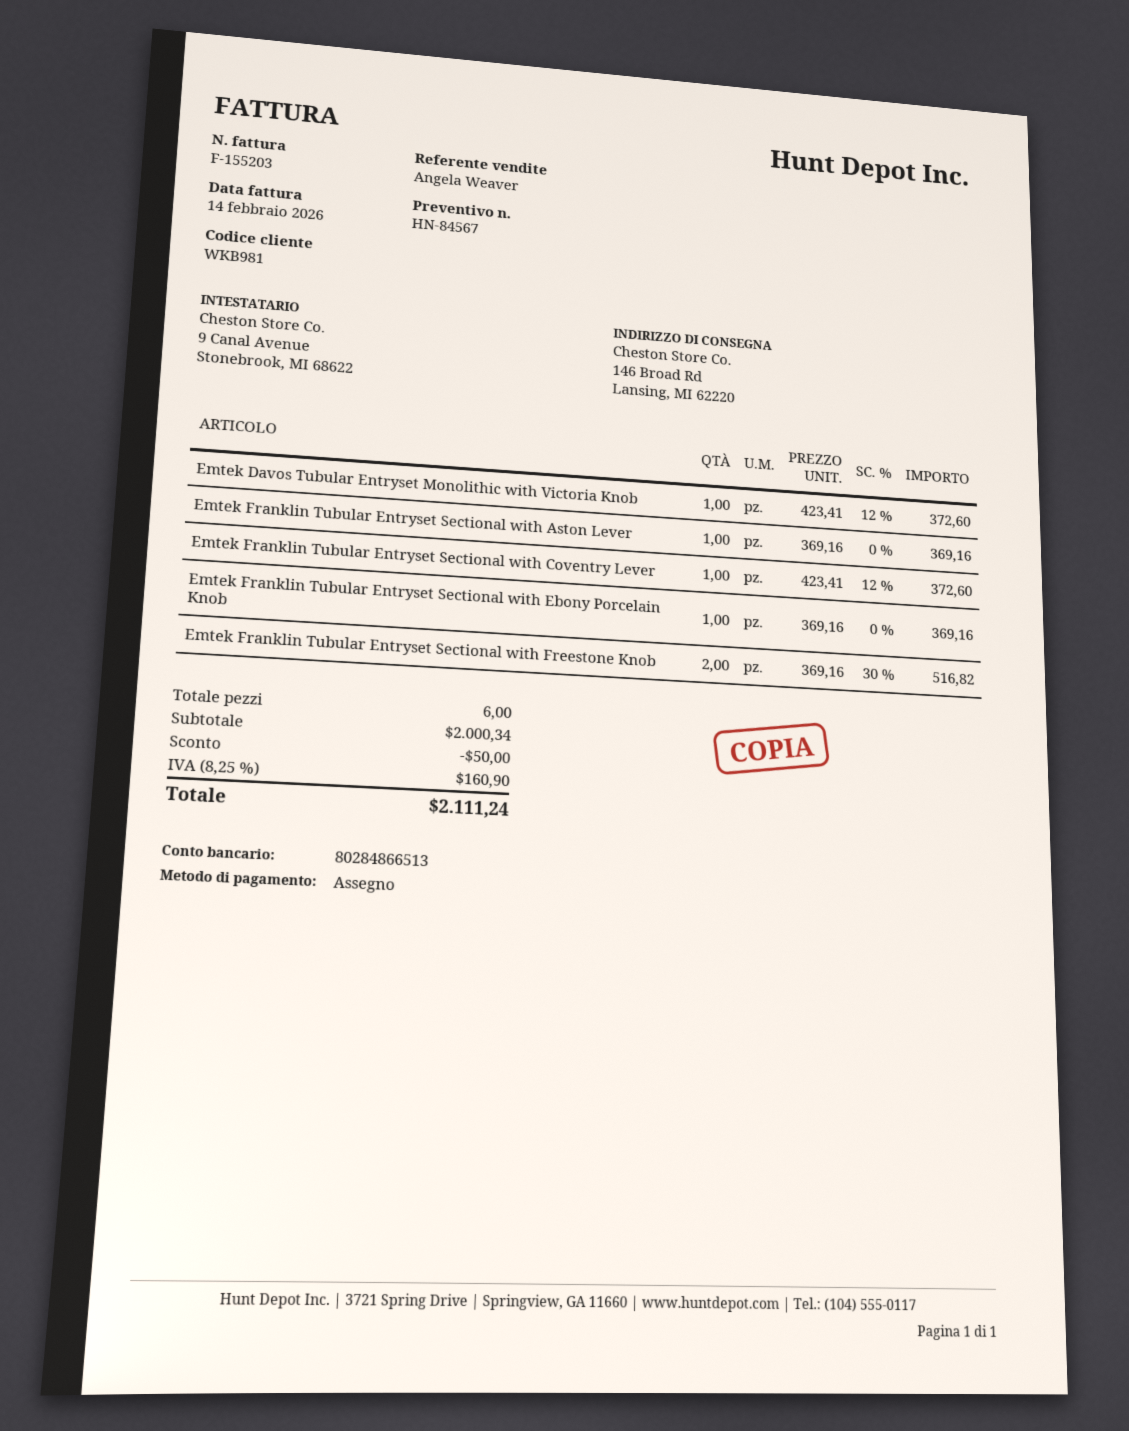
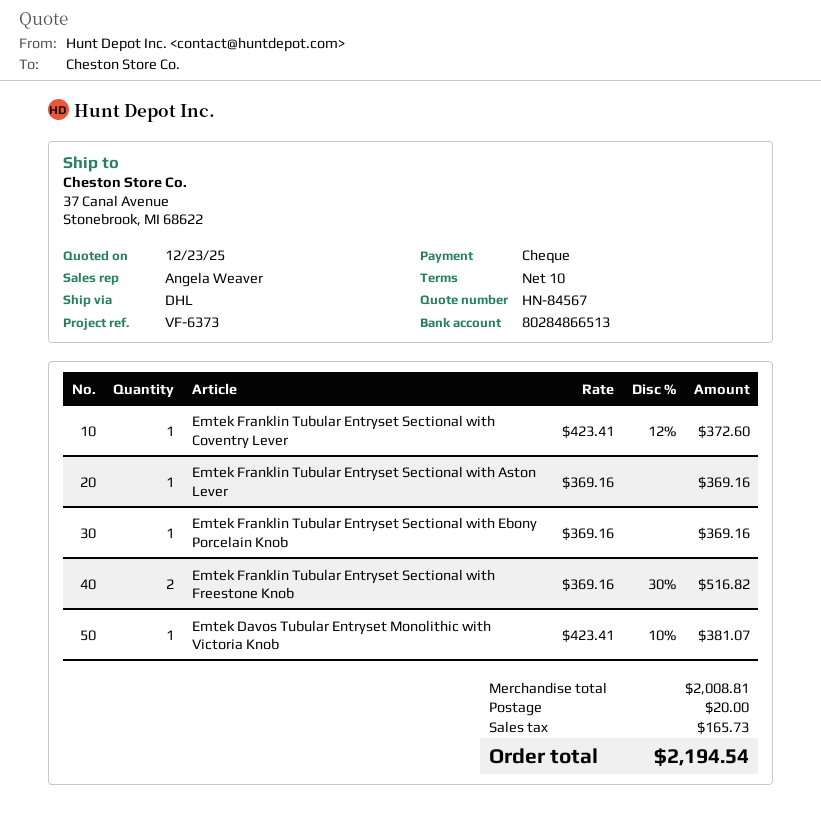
ship to: 146 Broad Rd, Lansing, MI 62220 -> 37 Canal Avenue, Stonebrook, MI 68622
Emtek Davos Tubular Entryset Monolithic with Victoria Knob: 1 x 423.41 - 12% = 372.60 -> 1 x 423.41 - 10% = 381.07
subtotal: 2000.34 -> 2008.81
discount: 50.00 -> none
shipping: none -> 20.00
tax: 160.90 -> 165.73
total: 2111.24 -> 2194.54

